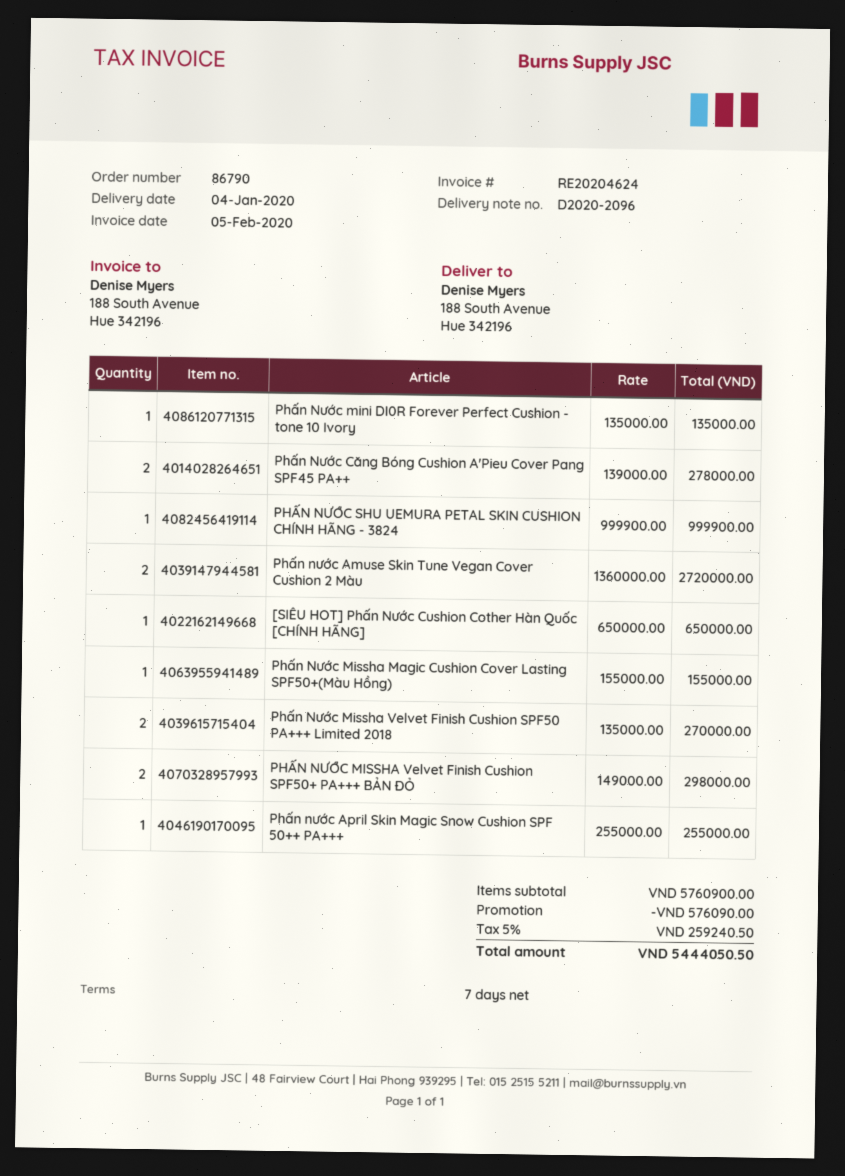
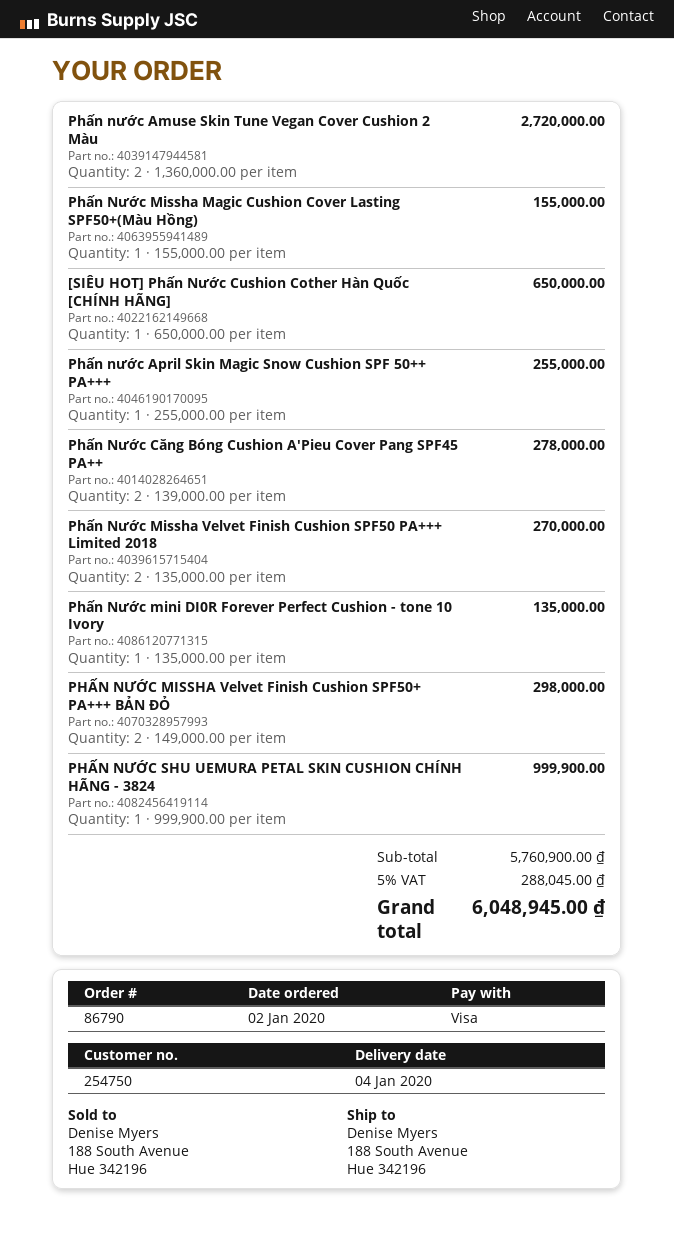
discount: 576090.00 -> none
tax: 5% = 259240.50 -> 5% = 288045.00
total: 5444050.50 -> 6048945.00

